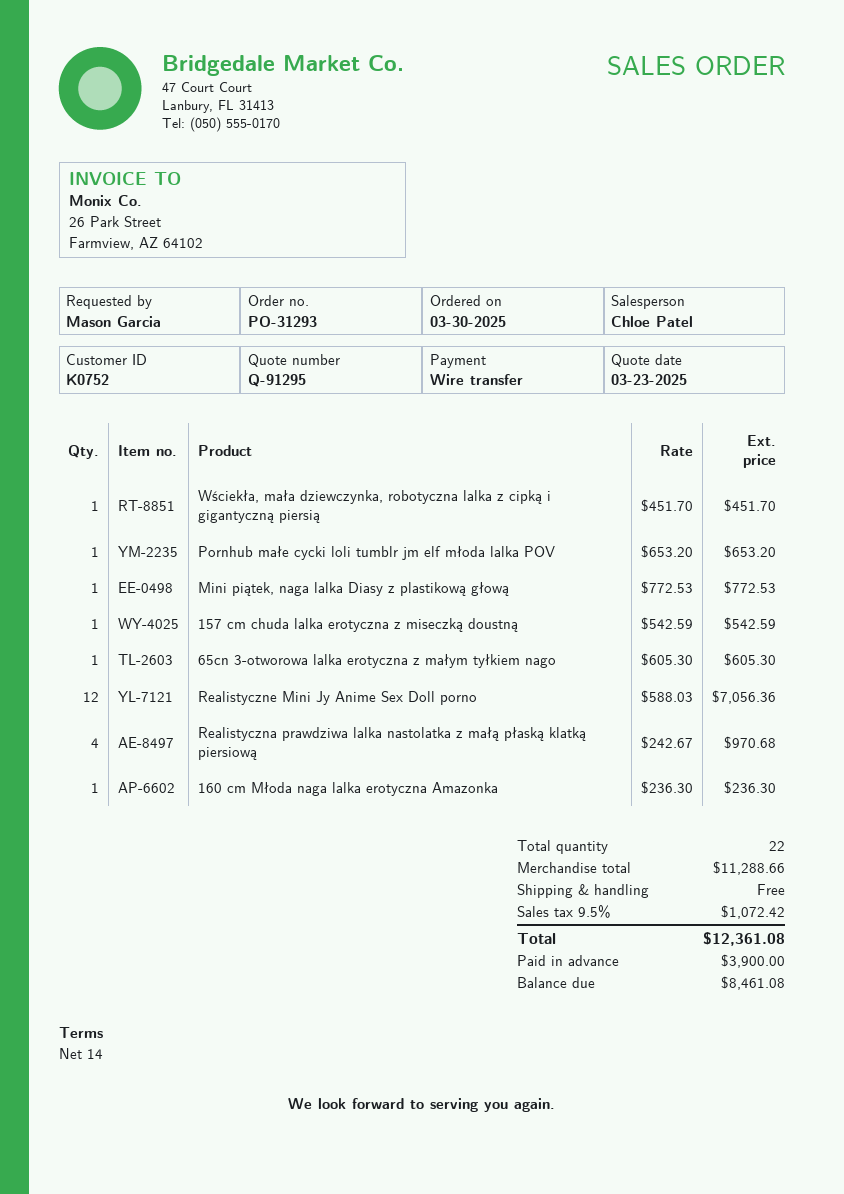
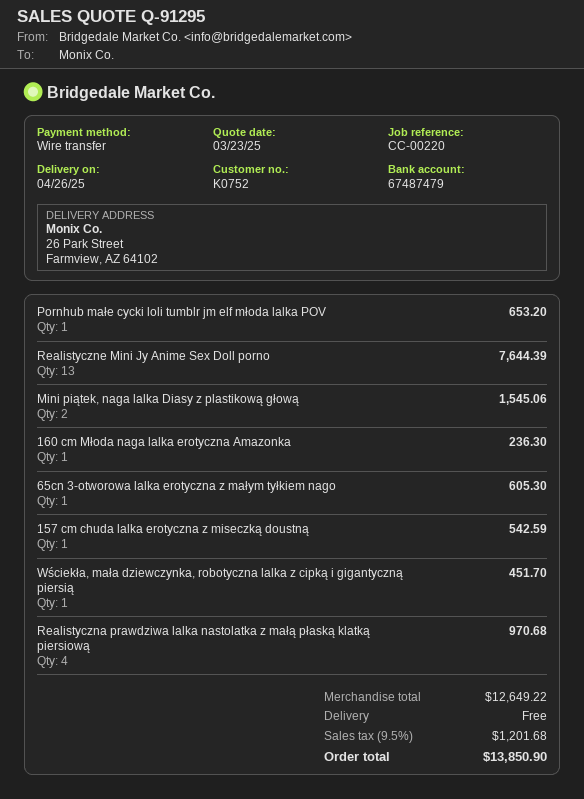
Mini piątek, naga lalka Diasy z plastikową głową: 1 for 772.53 -> 2 for 1545.06
Realistyczne Mini Jy Anime Sex Doll porno: 12 for 7056.36 -> 13 for 7644.39
subtotal: 11288.66 -> 12649.22
tax: 9.5% = 1072.42 -> 9.5% = 1201.68
total: 12361.08 -> 13850.90

